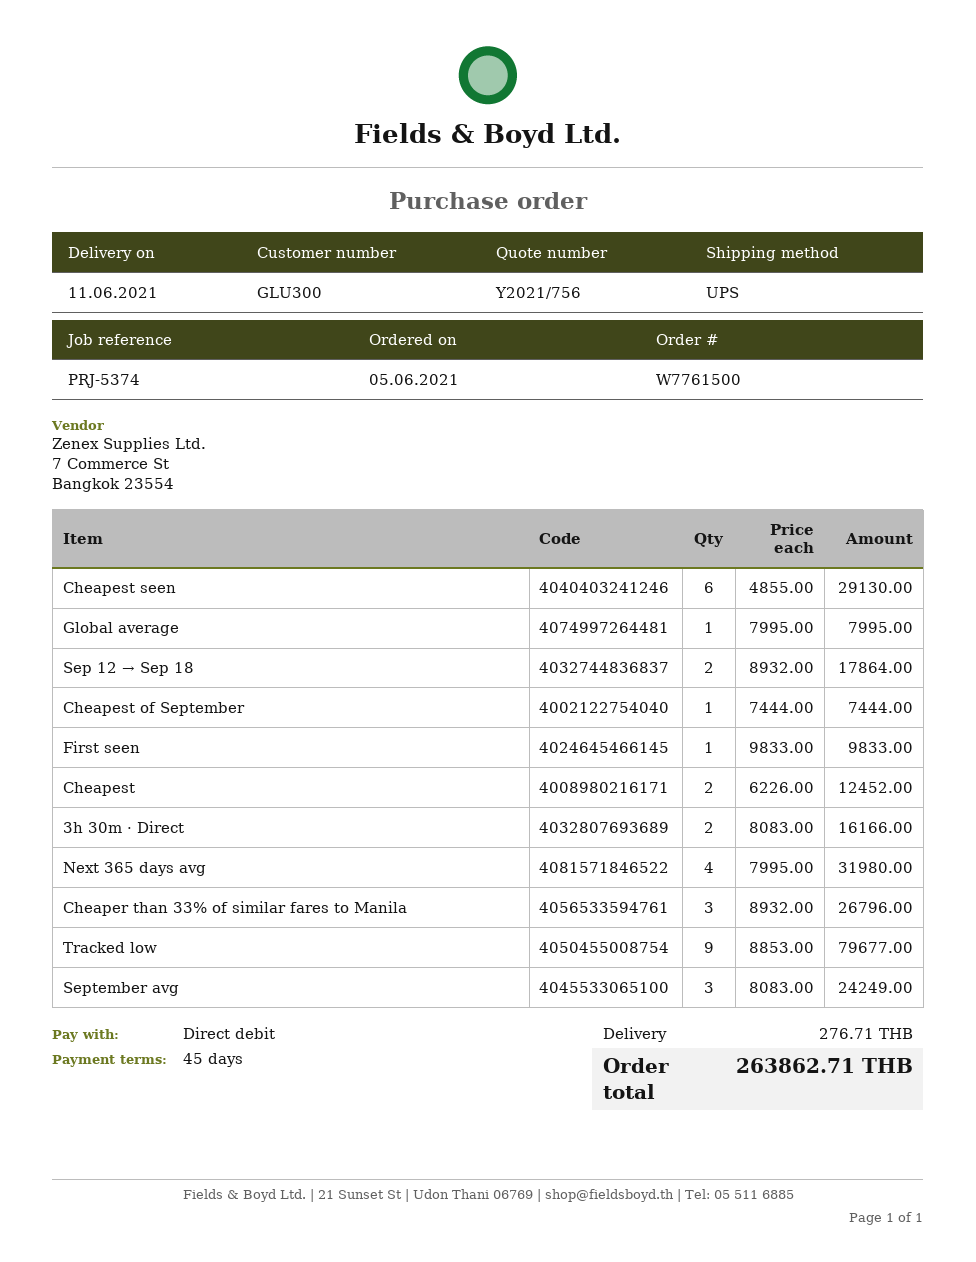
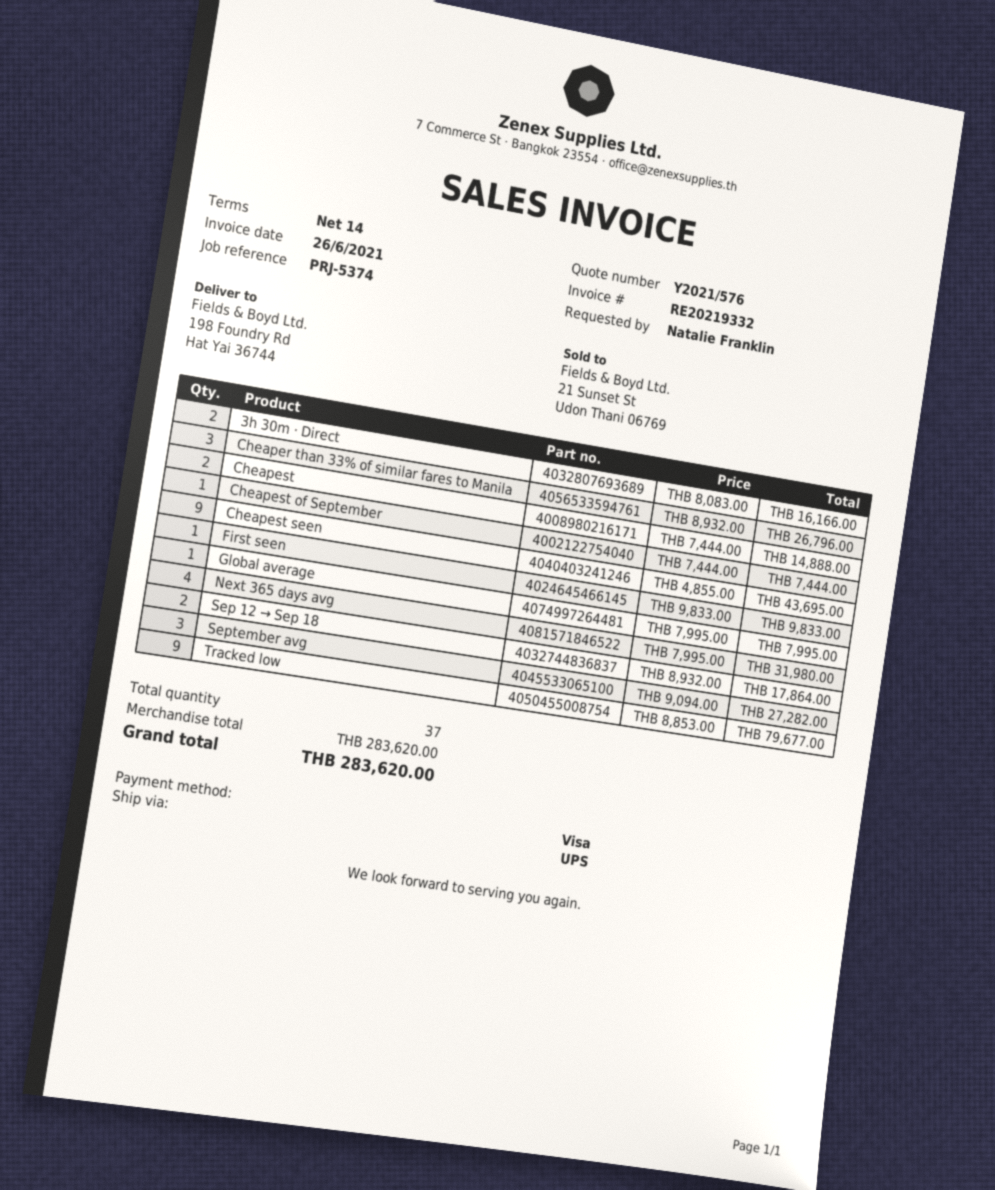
quote number: Y2021/756 -> Y2021/576
payment terms: 45 days -> 14 days
payment method: direct debit -> Visa
Cheapest seen: 6 x 4855.00 = 29130.00 -> 9 x 4855.00 = 43695.00
Cheapest: 2 x 6226.00 = 12452.00 -> 2 x 7444.00 = 14888.00
September avg: 3 x 8083.00 = 24249.00 -> 3 x 9094.00 = 27282.00
shipping: 276.71 -> none
total: 263862.71 -> 283620.00

